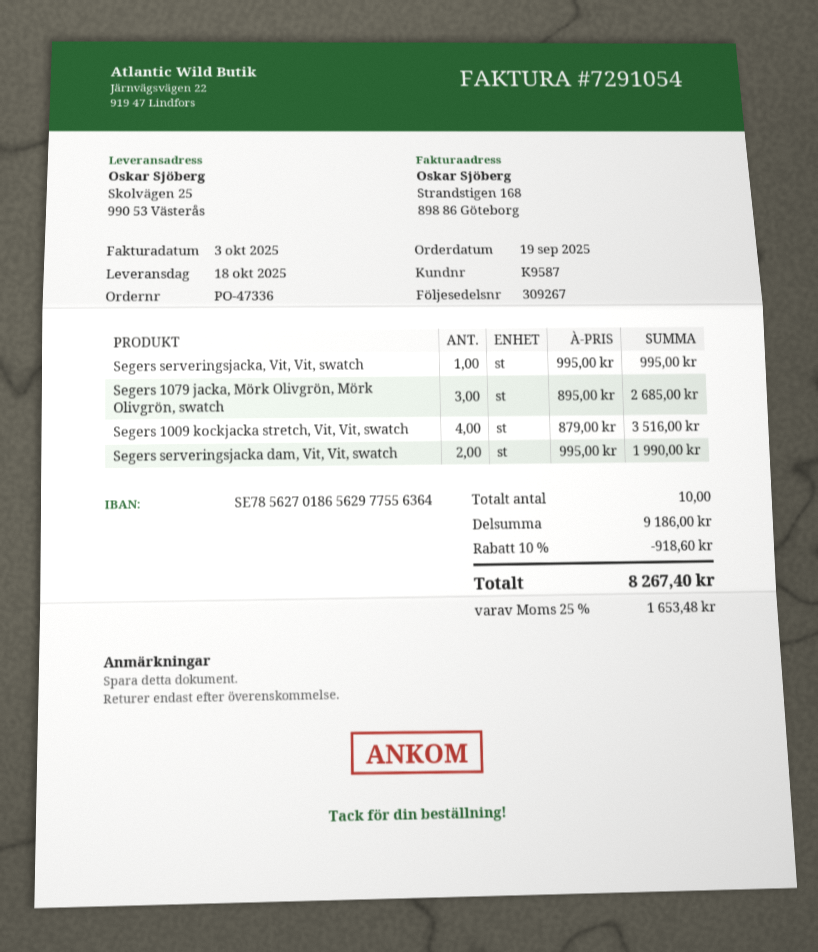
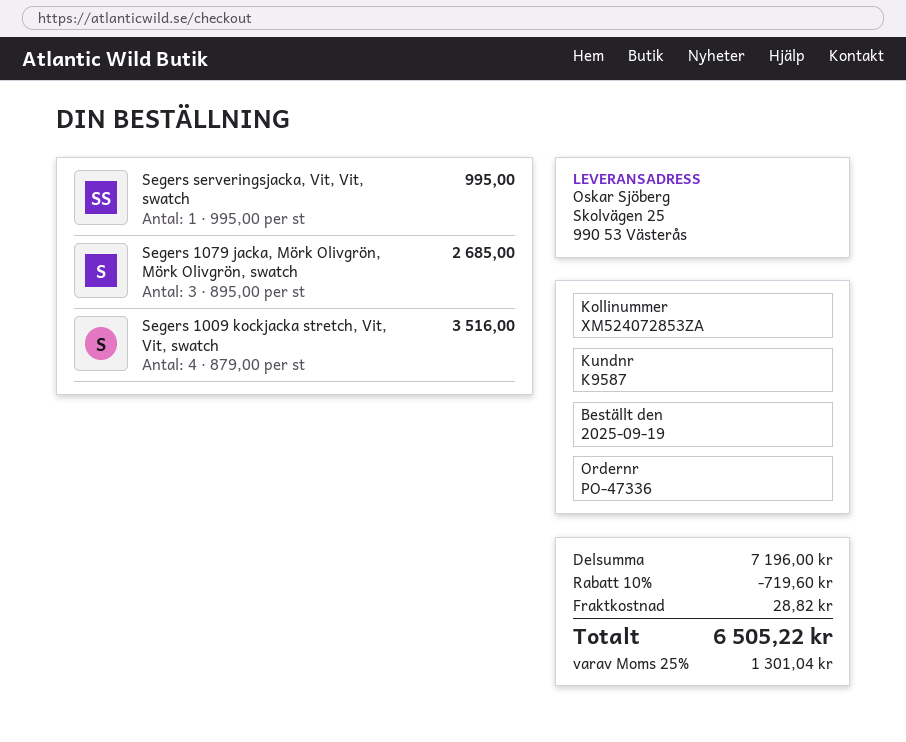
Segers serveringsjacka dam, Vit, Vit, swatch: 2 x 995.00 = 1990.00 -> none
subtotal: 9186.00 -> 7196.00
discount: 10% = 918.60 -> 10% = 719.60
shipping: none -> 28.82
tax: 25% = 1653.48 -> 25% = 1301.04
total: 8267.40 -> 6505.22

